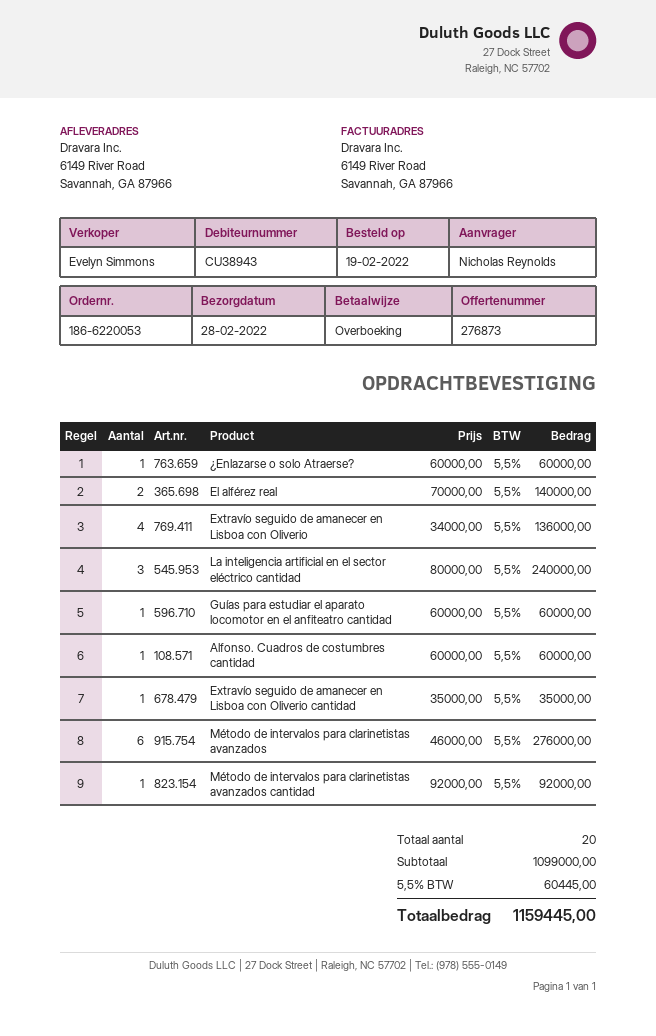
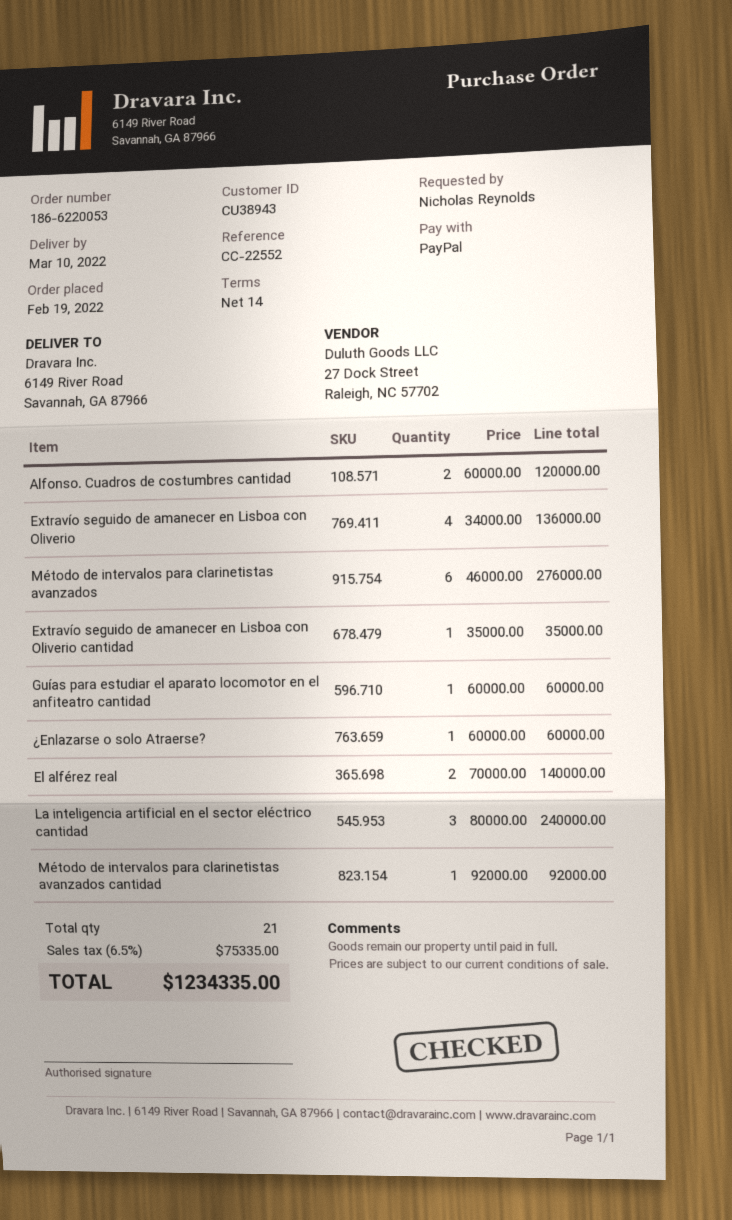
delivery date: 2022-02-28 -> 2022-03-10
payment method: bank transfer -> PayPal
Alfonso. Cuadros de costumbres cantidad: 1 x 60000.00 = 60000.00 -> 2 x 60000.00 = 120000.00
total quantity: 20 -> 21
tax: 5.5% = 60445.00 -> 6.5% = 75335.00
total: 1159445.00 -> 1234335.00

